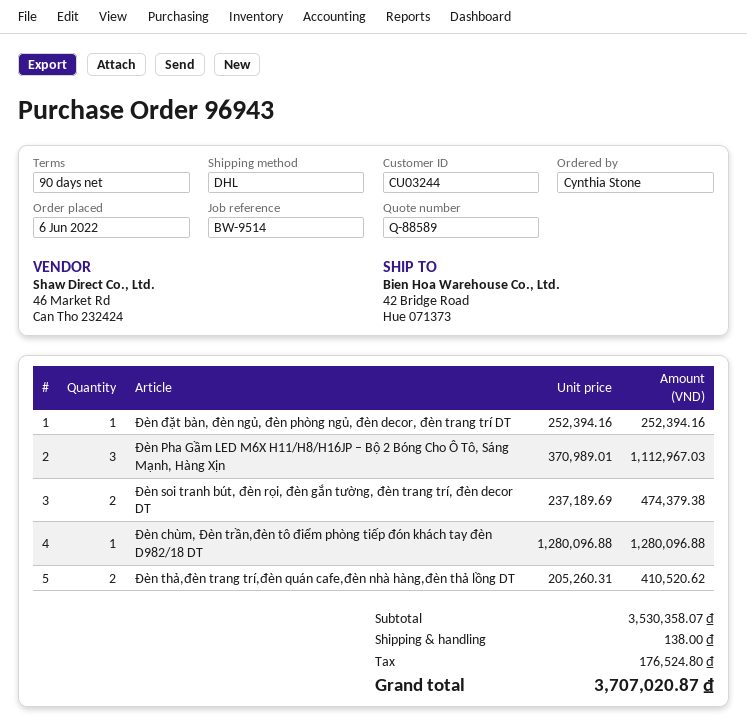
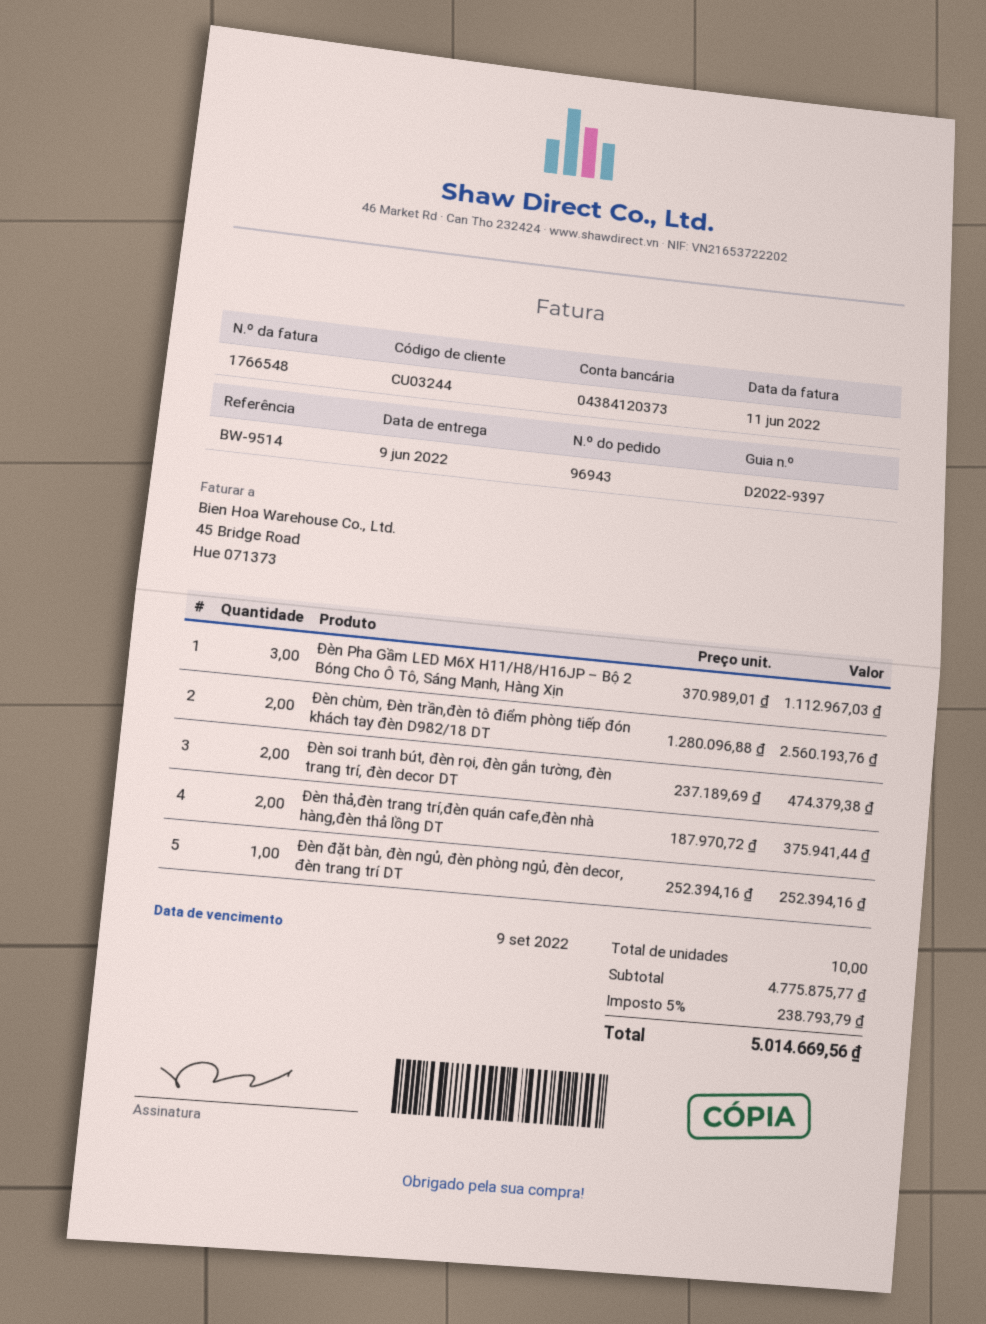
Đèn chùm, Đèn trần,đèn tô điểm phòng tiếp đón khách tay đèn D982/18 DT: 1 x 1280096.88 = 1280096.88 -> 2 x 1280096.88 = 2560193.76
Đèn thả,đèn trang trí,đèn quán cafe,đèn nhà hàng,đèn thả lồng DT: 2 x 205260.31 = 410520.62 -> 2 x 187970.72 = 375941.44
subtotal: 3530358.07 -> 4775875.77
shipping: 138.00 -> none
tax: 176524.80 -> 238793.79
total: 3707020.87 -> 5014669.56

